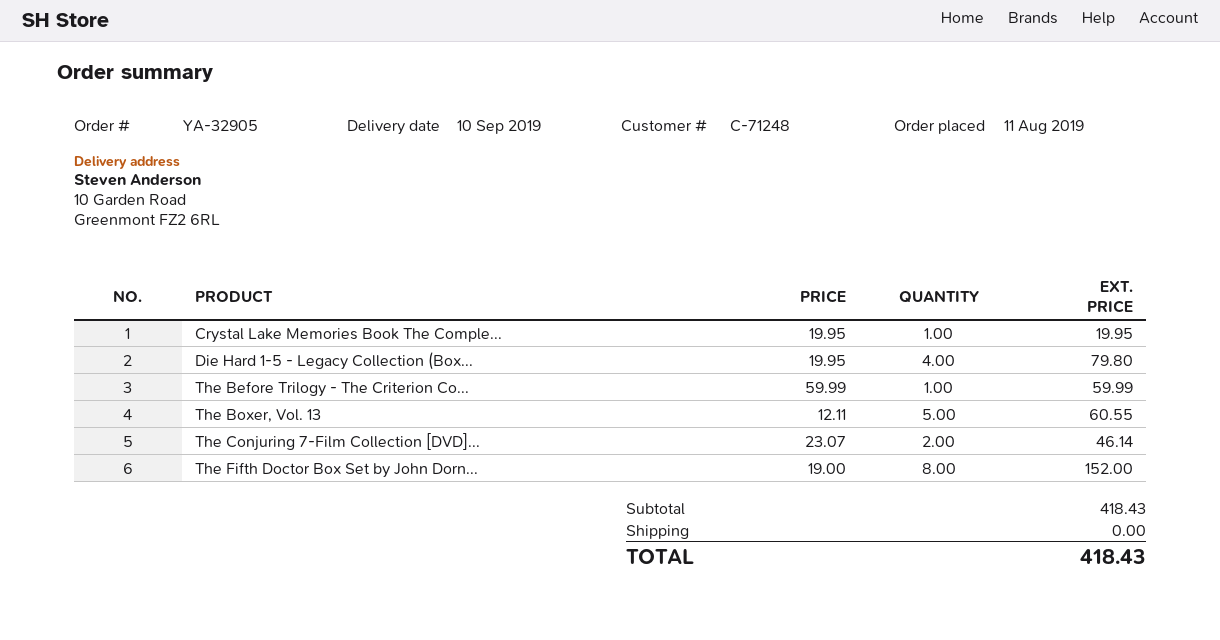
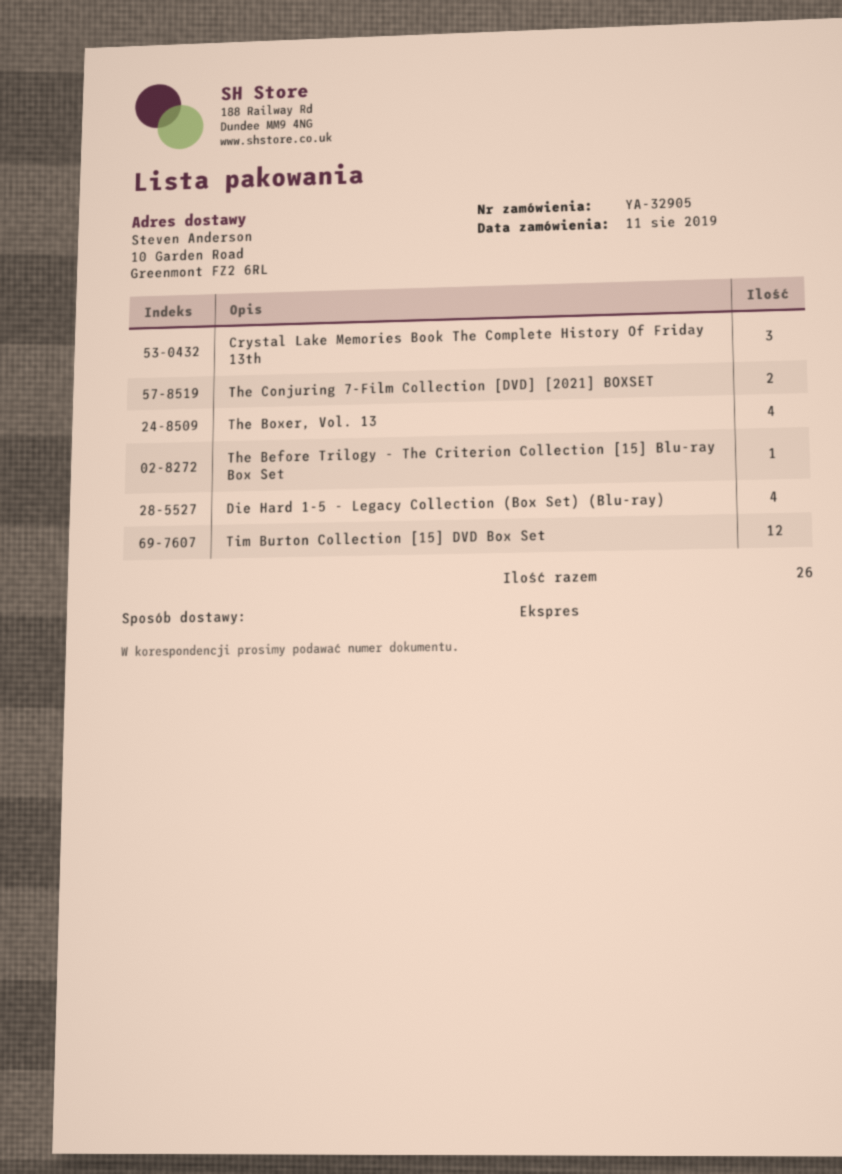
Crystal Lake Memories Book The Comple...: 1 -> 3
The Boxer, Vol. 13: 5 -> 4
The Fifth Doctor Box Set by John Dorn...: 8 -> none
Tim Burton Collection [15] DVD Box Set: none -> 12

